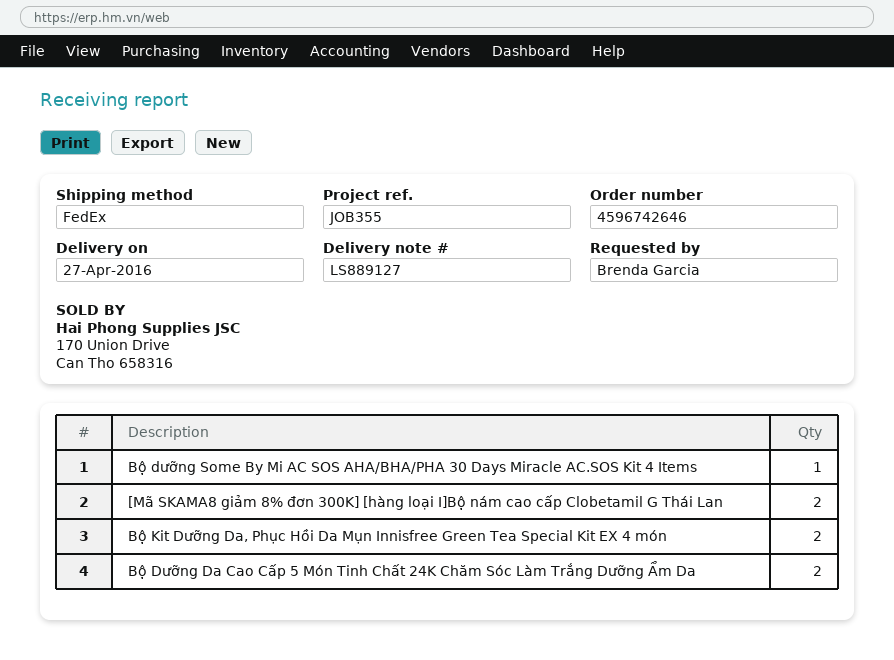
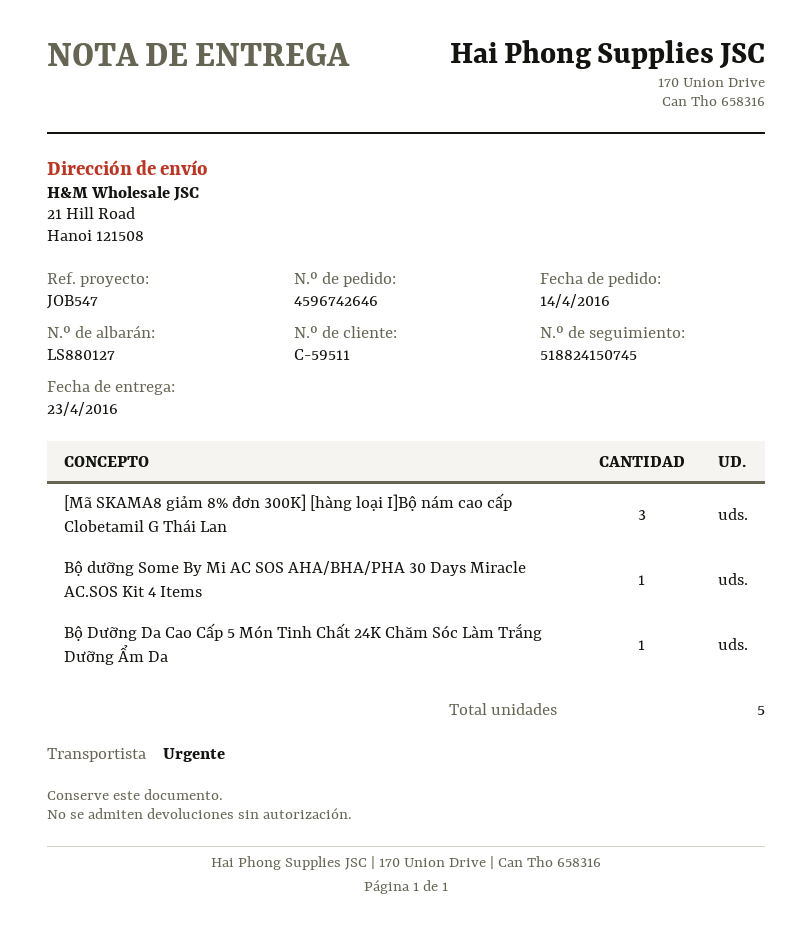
delivery note number: LS889127 -> LS880127
delivery date: 2016-04-27 -> 2016-04-23
reference: JOB355 -> JOB547
shipping method: FedEx -> express
[Mã SKAMA8 giảm 8% đơn 300K] [hàng loại I]Bộ nám cao cấp Clobetamil G Thái Lan: 2 -> 3
Bộ Kit Dưỡng Da, Phục Hồi Da Mụn Innisfree Green Tea Special Kit EX 4 món: 2 -> none
Bộ Dưỡng Da Cao Cấp 5 Món Tinh Chất 24K Chăm Sóc Làm Trắng Dưỡng Ẩm Da: 2 -> 1

